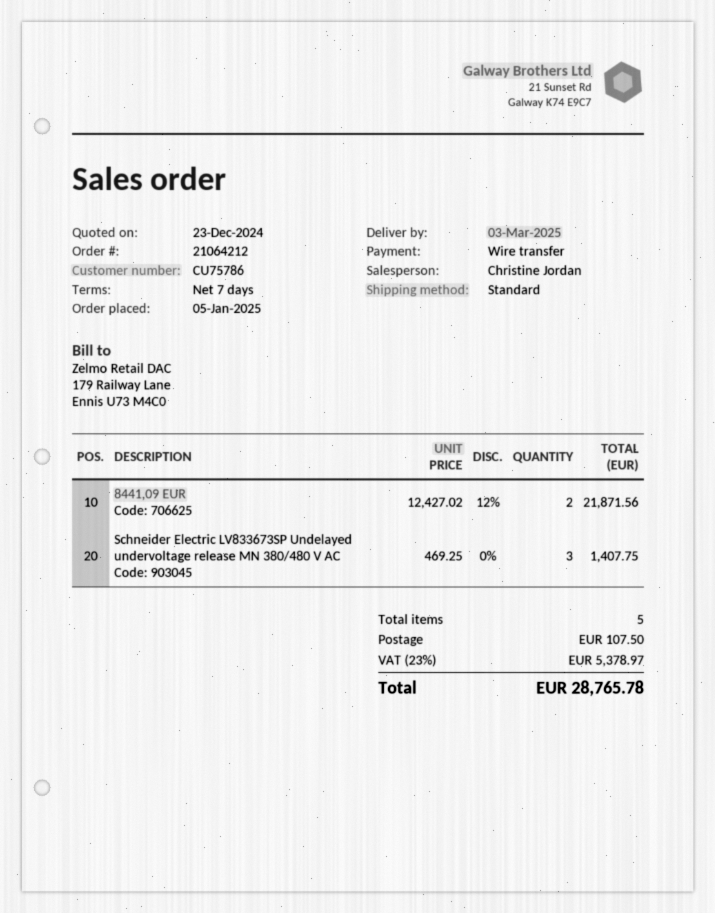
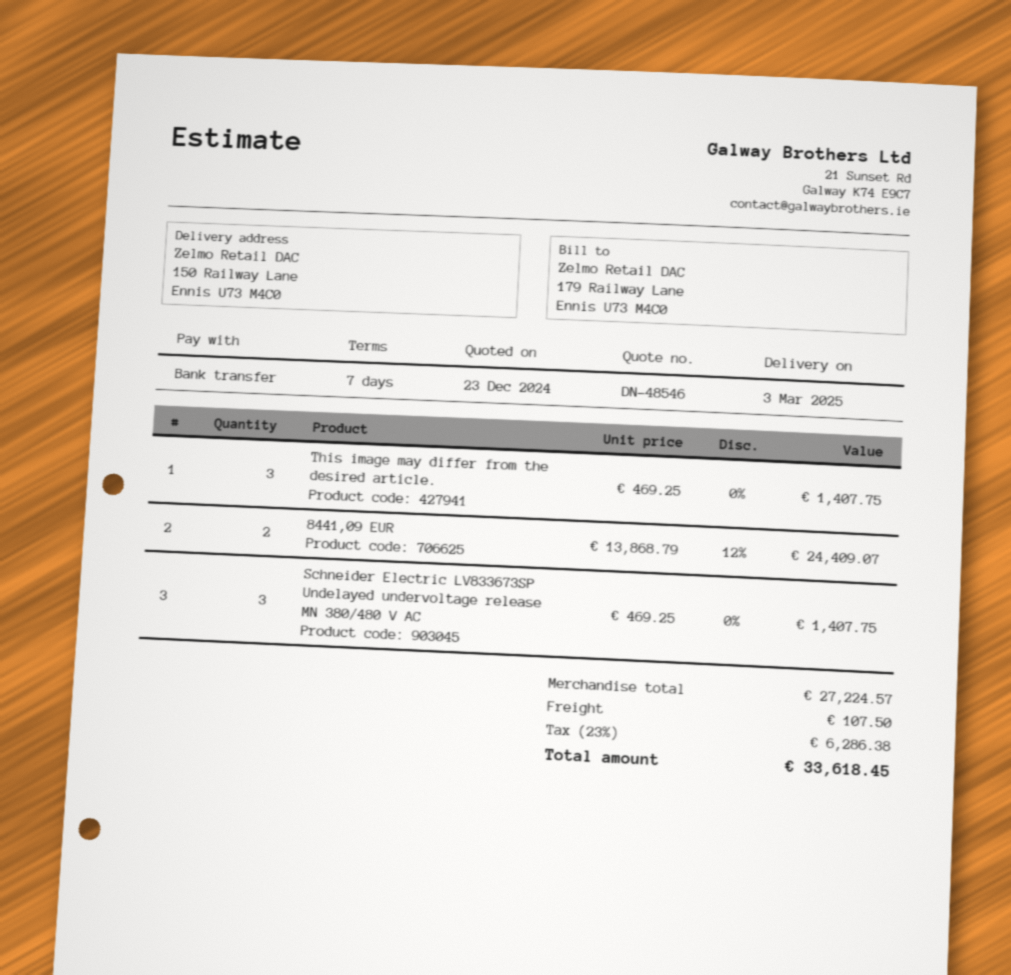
8441,09 EUR: 2 x 12427.02 - 12% = 21871.56 -> 2 x 13868.79 - 12% = 24409.07
This image may differ from the desired article.: none -> 3 x 469.25 = 1407.75
tax: 23% = 5378.97 -> 23% = 6286.38
total: 28765.78 -> 33618.45

